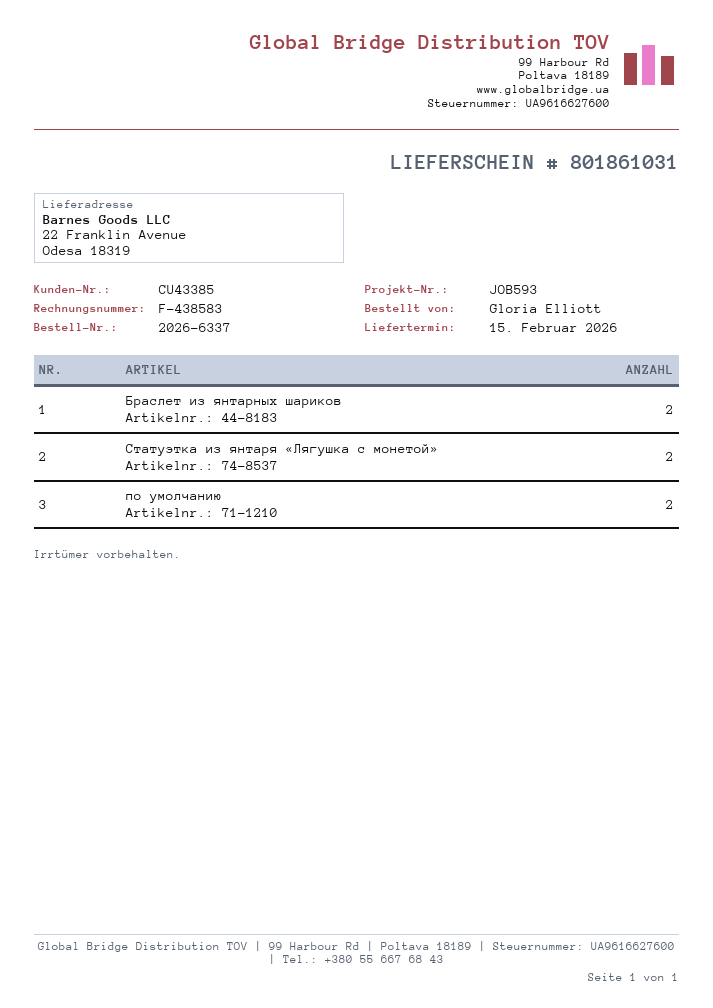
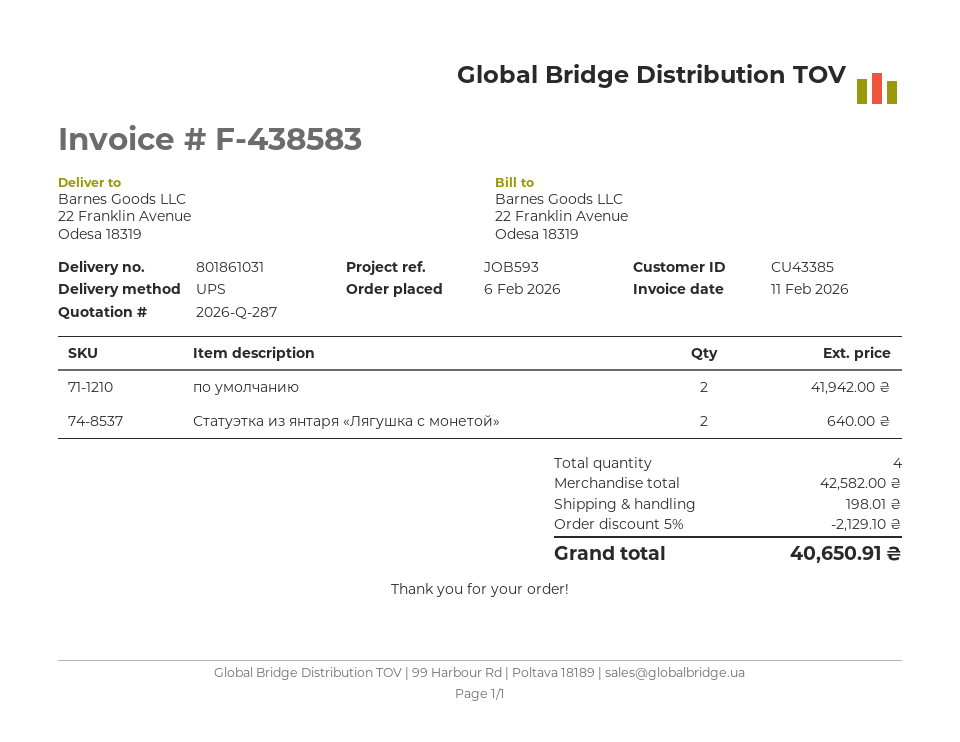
Браслет из янтарных шариков: 2 -> none

